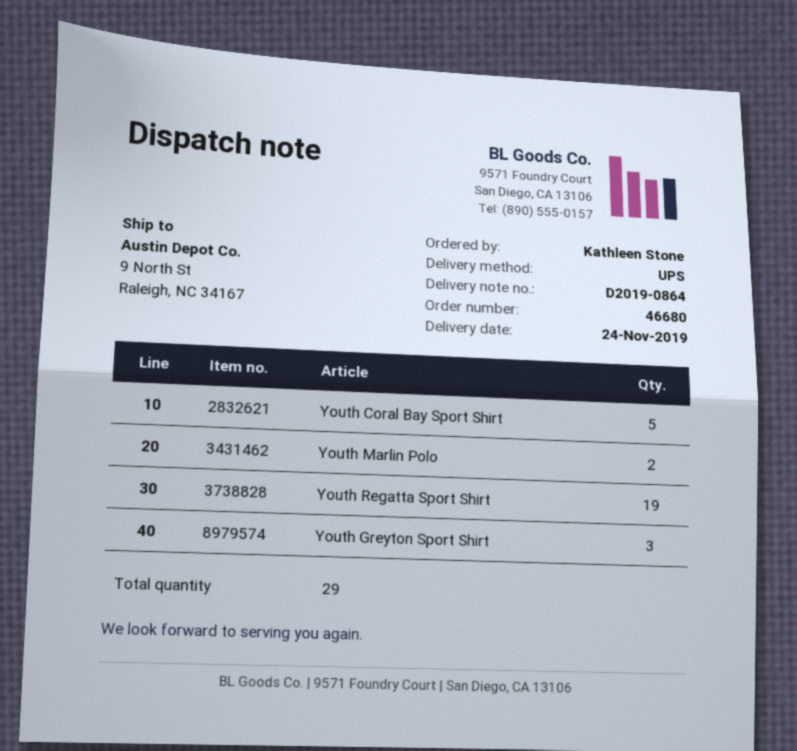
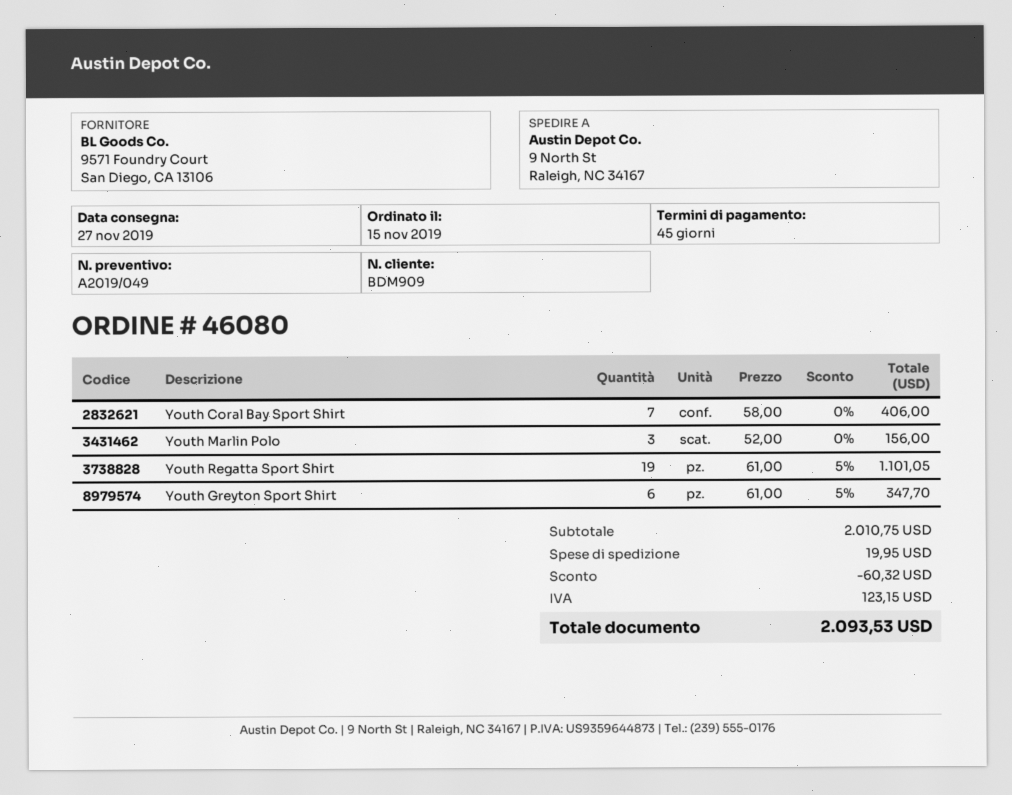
order number: 46680 -> 46080
delivery date: 2019-11-24 -> 2019-11-27
Youth Coral Bay Sport Shirt: 5 -> 7
Youth Marlin Polo: 2 -> 3
Youth Greyton Sport Shirt: 3 -> 6

